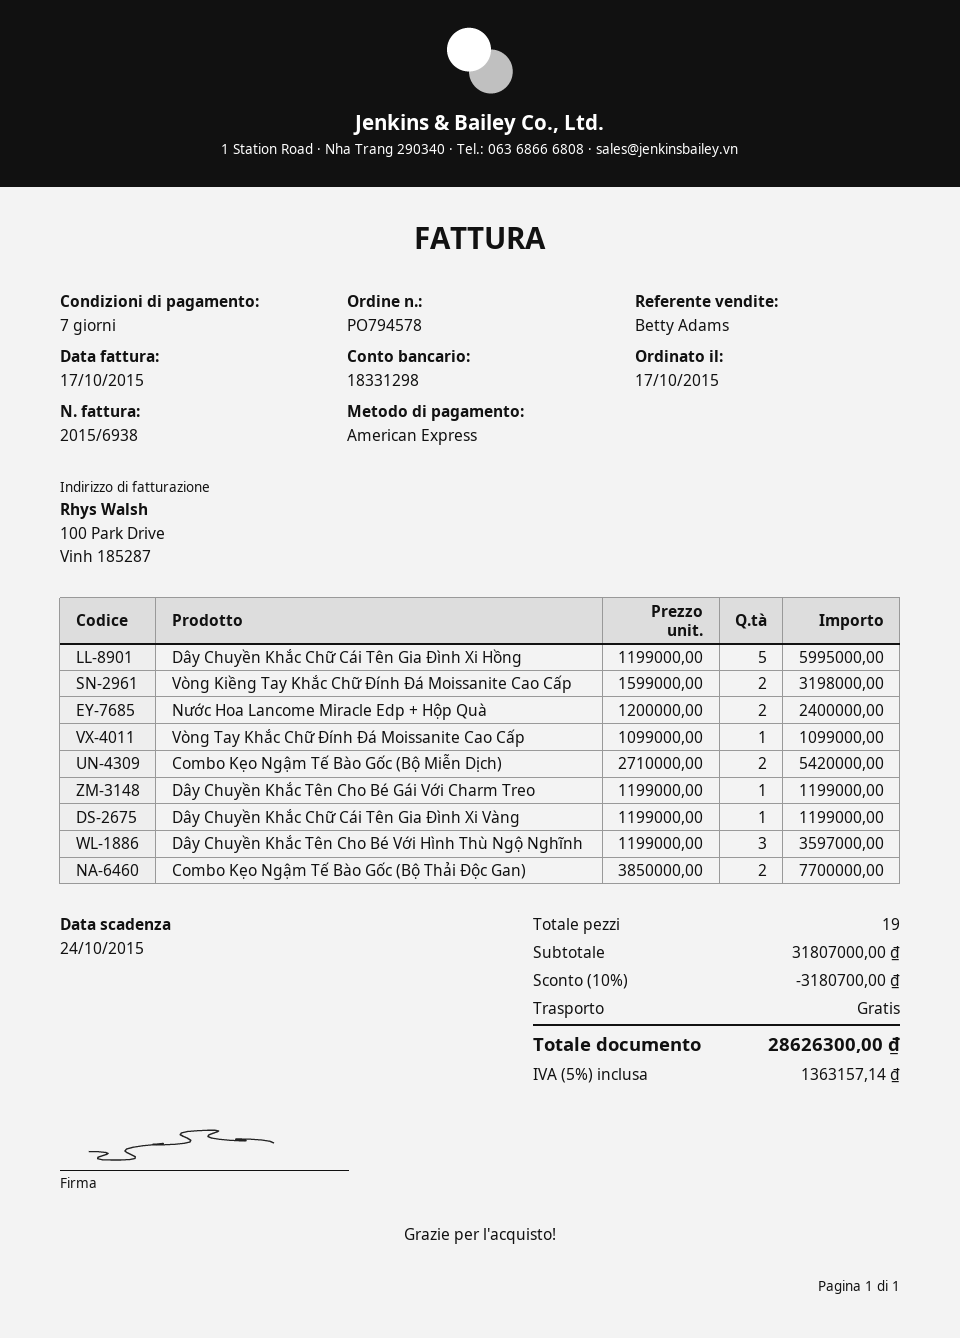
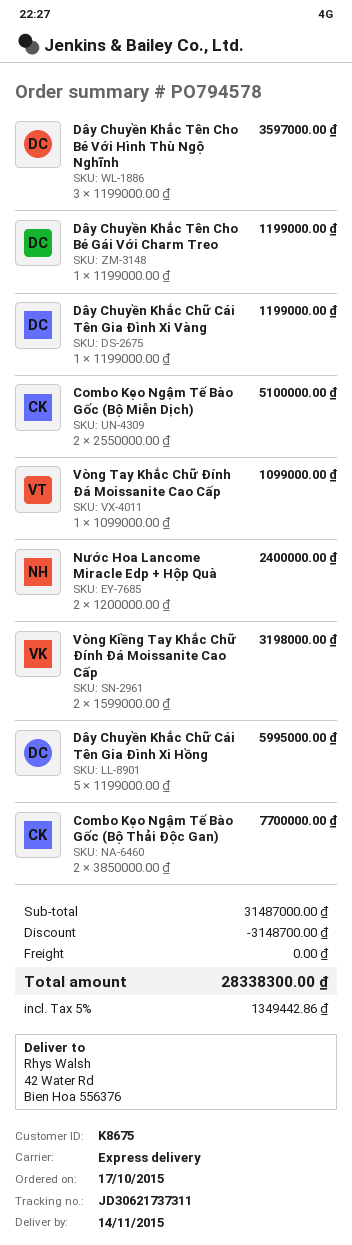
Combo Kẹo Ngậm Tế Bào Gốc (Bộ Miễn Dịch): 2 x 2710000.00 = 5420000.00 -> 2 x 2550000.00 = 5100000.00
subtotal: 31807000.00 -> 31487000.00
discount: 3180700.00 -> 3148700.00
tax: 5% = 1363157.14 -> 5% = 1349442.86
total: 28626300.00 -> 28338300.00

